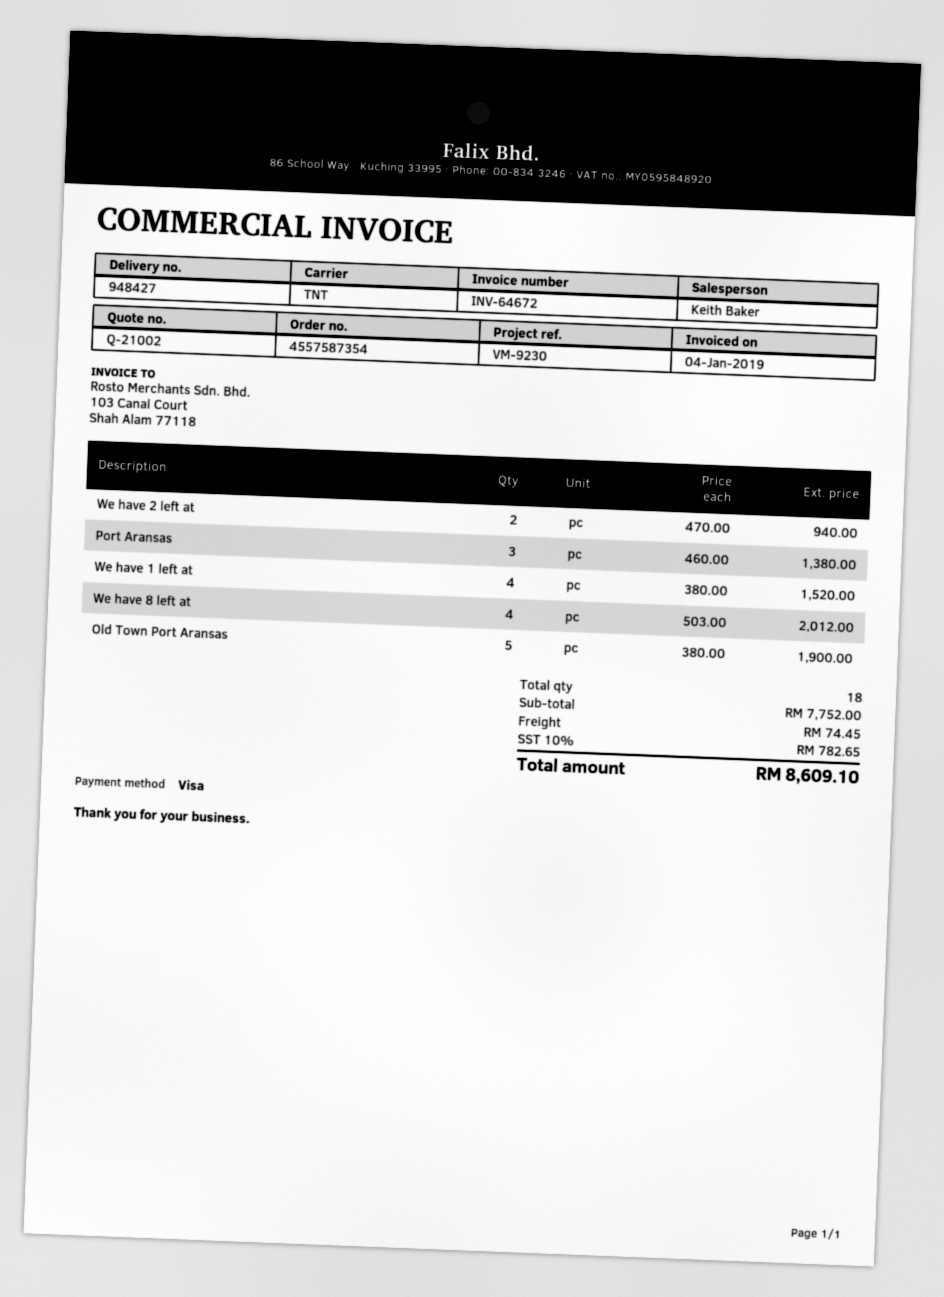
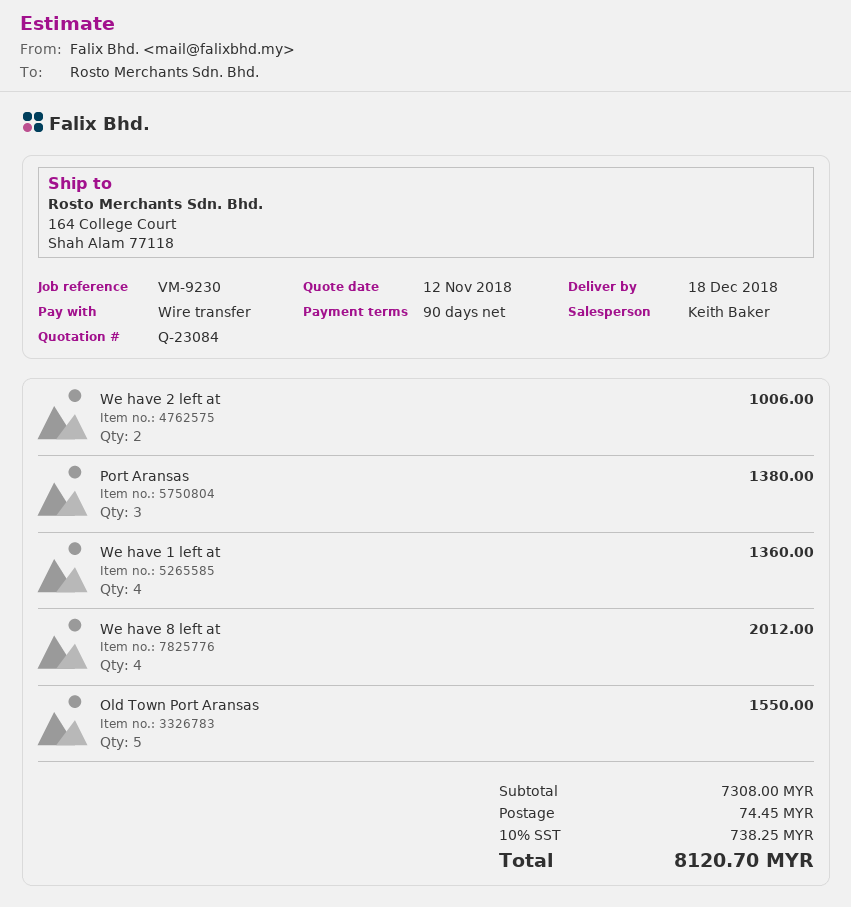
quote number: Q-21002 -> Q-23084
payment method: Visa -> bank transfer
We have 2 left at: 2 for 940.00 -> 2 for 1006.00
We have 1 left at: 4 for 1520.00 -> 4 for 1360.00
Old Town Port Aransas: 5 for 1900.00 -> 5 for 1550.00
subtotal: 7752.00 -> 7308.00
tax: 10% = 782.65 -> 10% = 738.25
total: 8609.10 -> 8120.70

